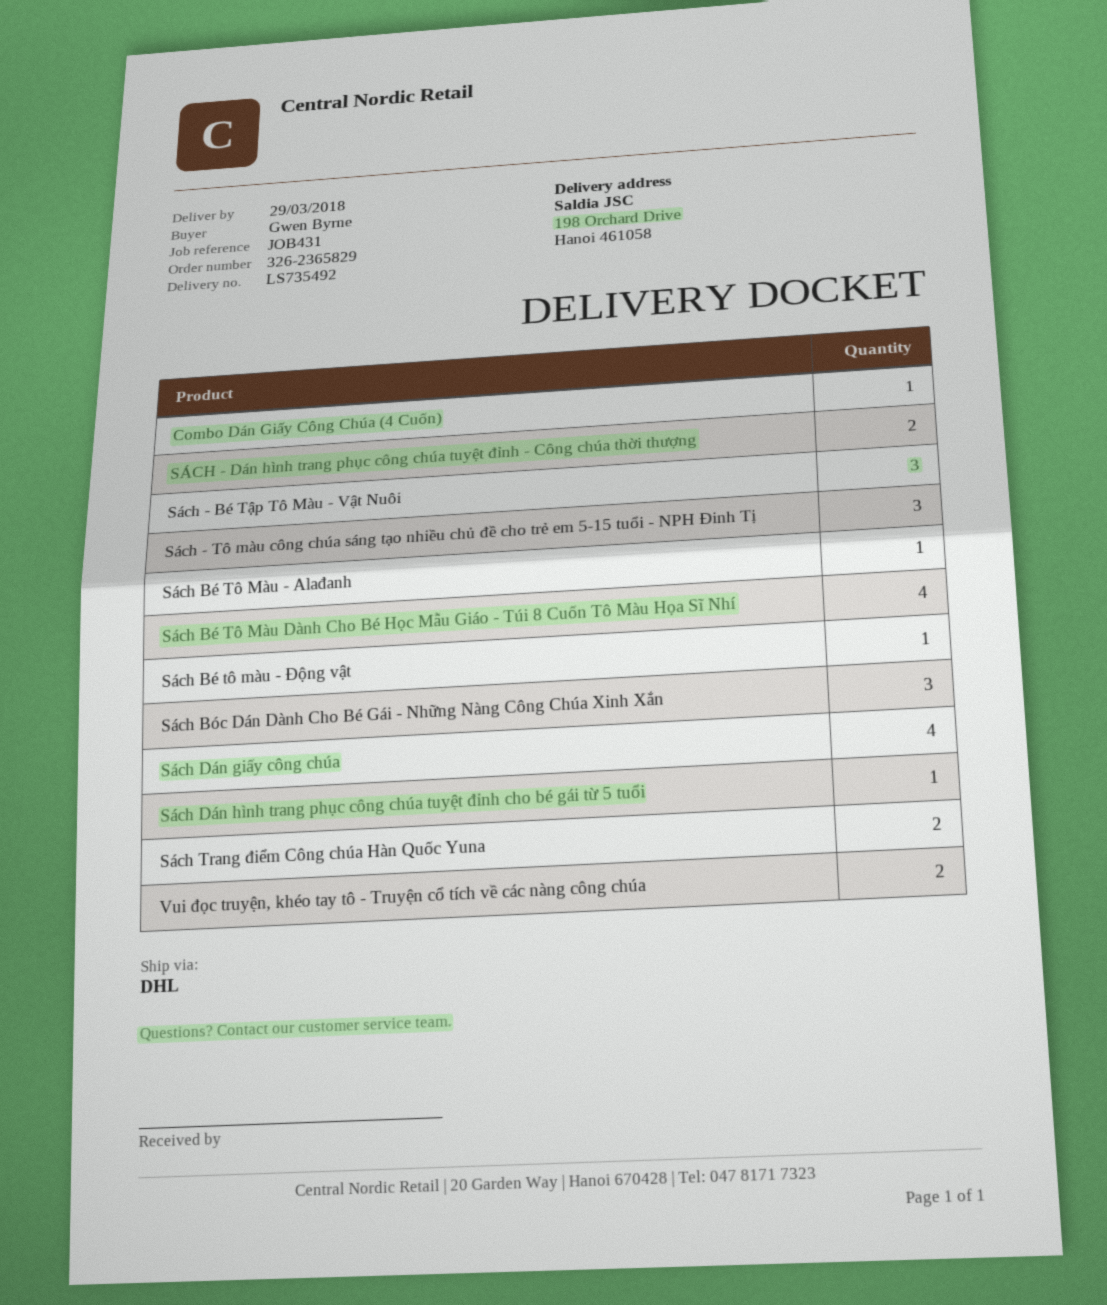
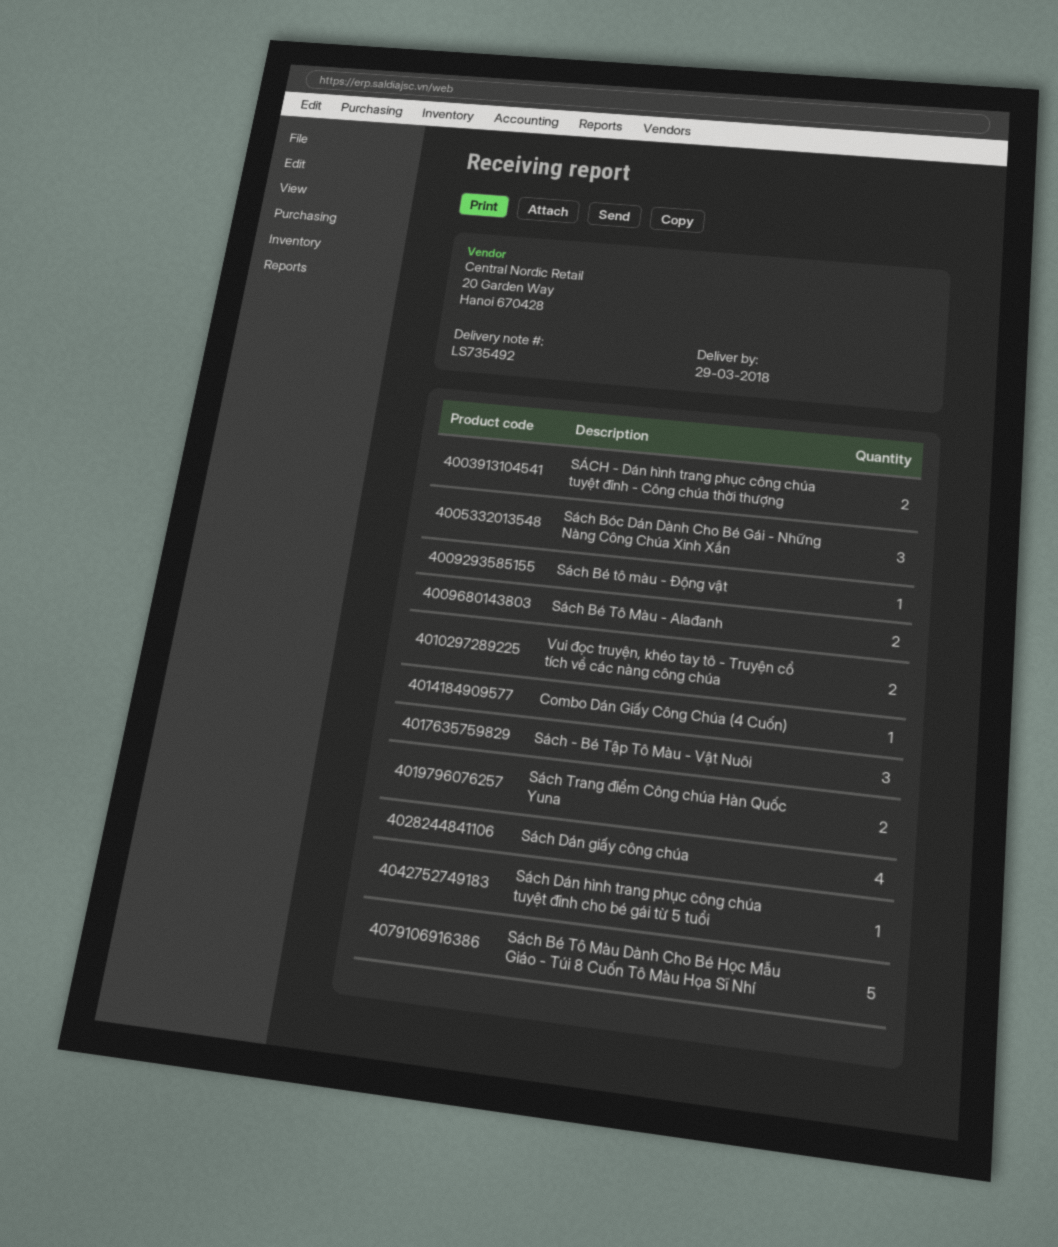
Sách - Tô màu công chúa sáng tạo nhiều chủ đề cho trẻ em 5-15 tuổi - NPH Đinh Tị: 3 -> none
Sách Bé Tô Màu - Alađanh: 1 -> 2
Sách Bé Tô Màu Dành Cho Bé Học Mẫu Giáo - Túi 8 Cuốn Tô Màu Họa Sĩ Nhí: 4 -> 5

